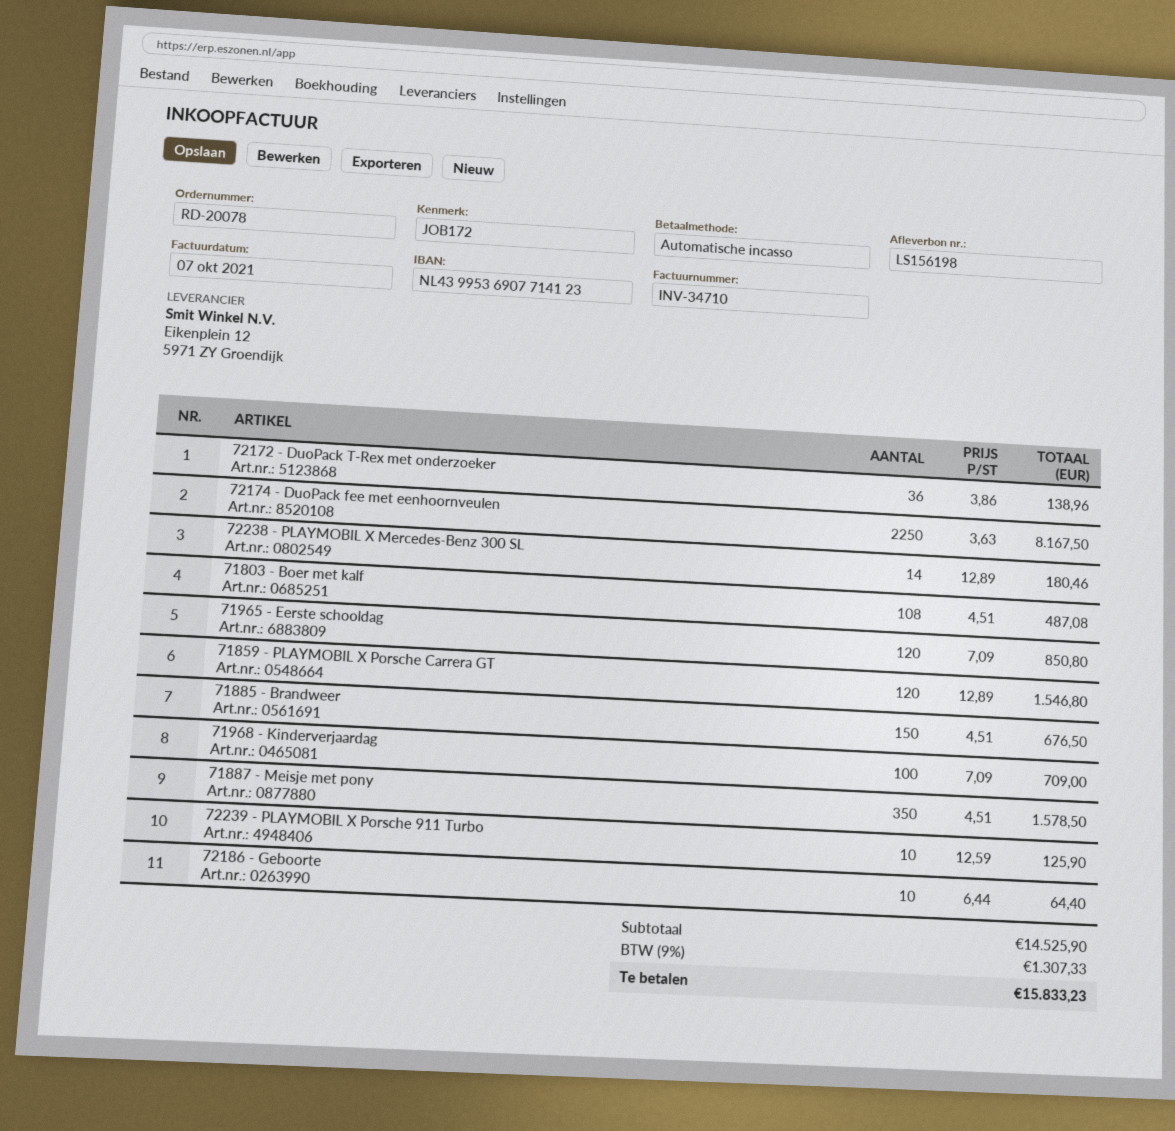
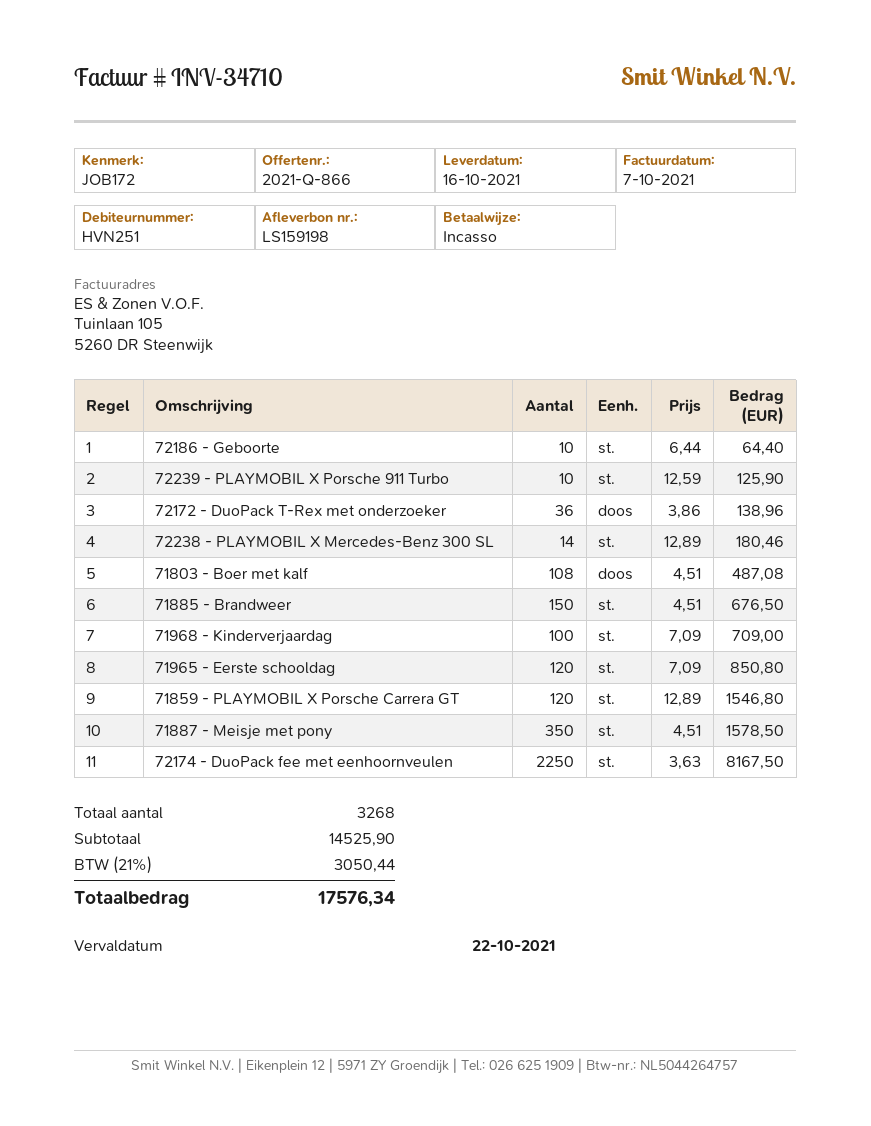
delivery note number: LS156198 -> LS159198
tax: 9% = 1307.33 -> 21% = 3050.44
total: 15833.23 -> 17576.34

